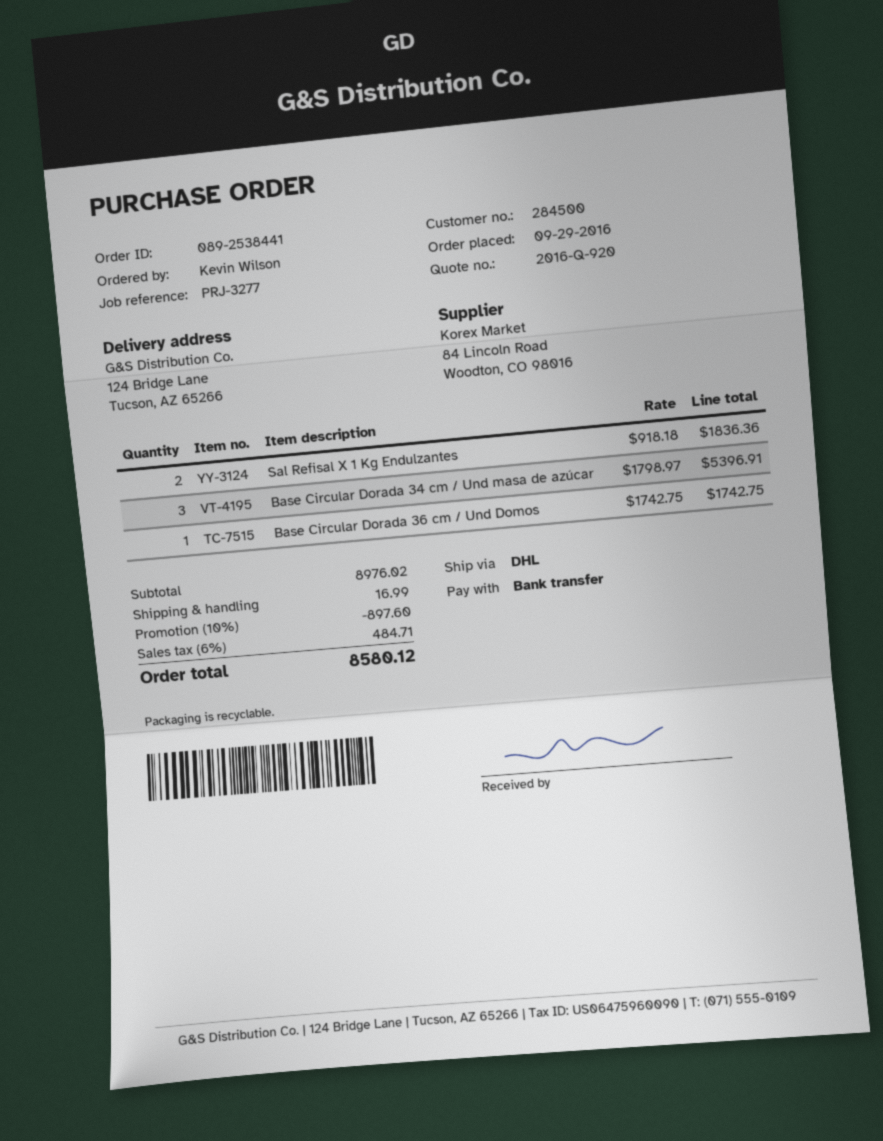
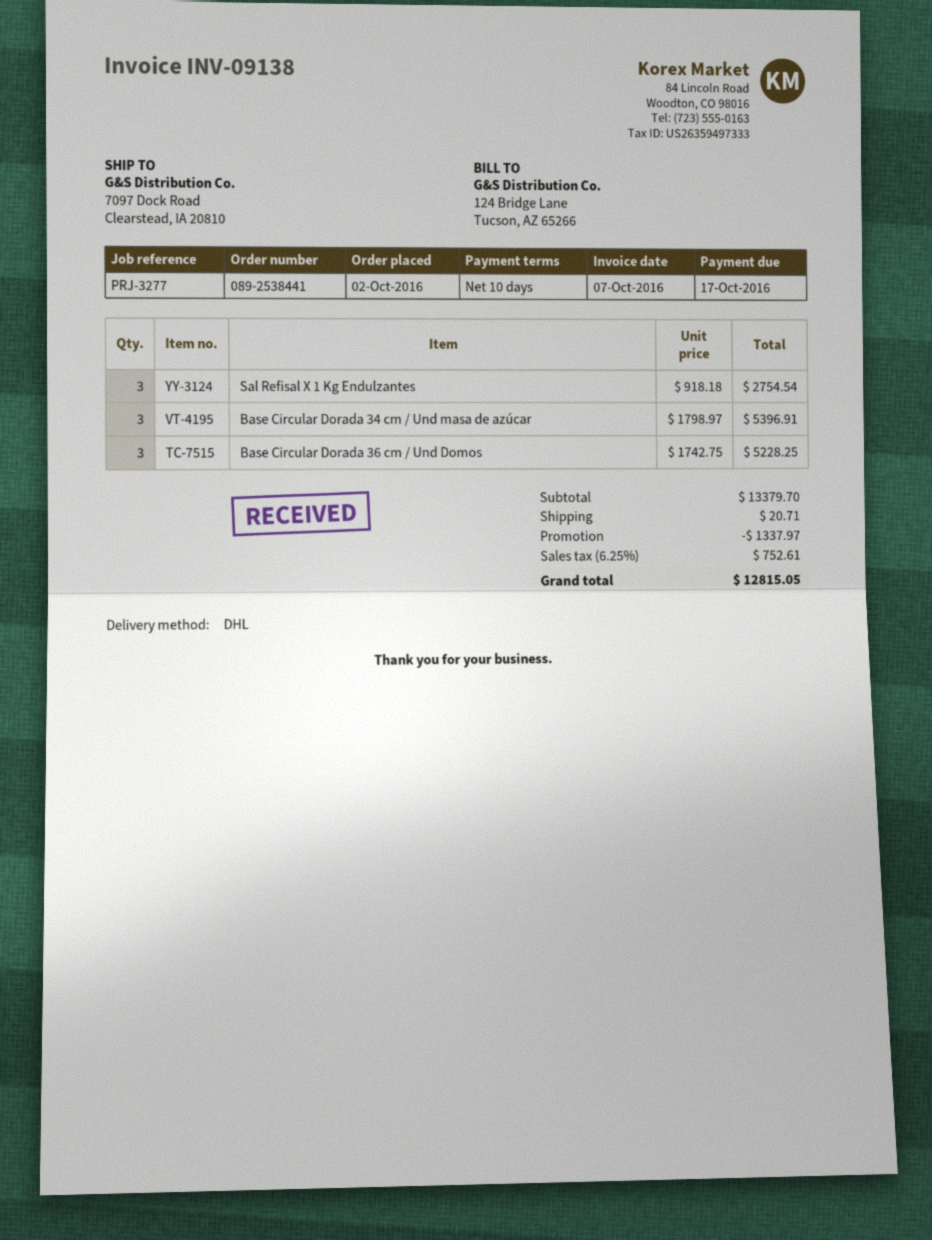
order date: 2016-09-29 -> 2016-10-02
ship to: 124 Bridge Lane, Tucson, AZ 65266 -> 7097 Dock Road, Clearstead, IA 20810
Sal Refisal X 1 Kg Endulzantes: 2 x 918.18 = 1836.36 -> 3 x 918.18 = 2754.54
Base Circular Dorada 36 cm / Und Domos: 1 x 1742.75 = 1742.75 -> 3 x 1742.75 = 5228.25
subtotal: 8976.02 -> 13379.70
discount: 897.60 -> 1337.97
shipping: 16.99 -> 20.71
tax: 6% = 484.71 -> 6.25% = 752.61
total: 8580.12 -> 12815.05

